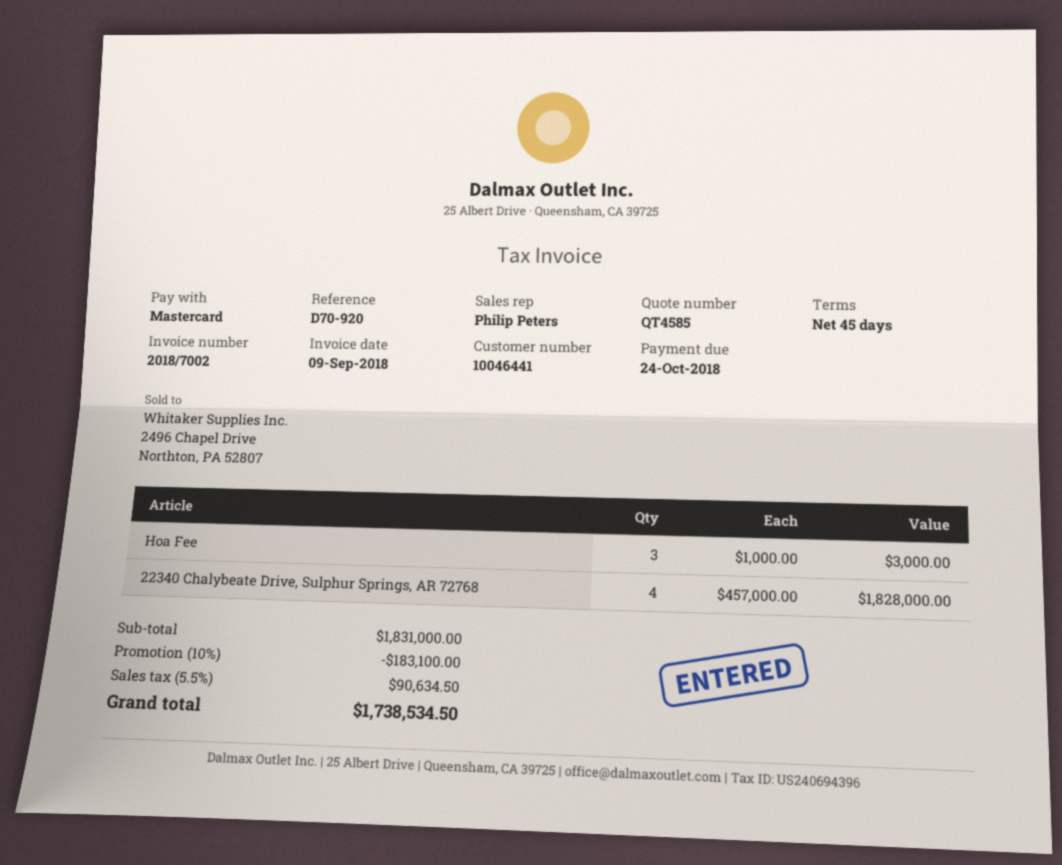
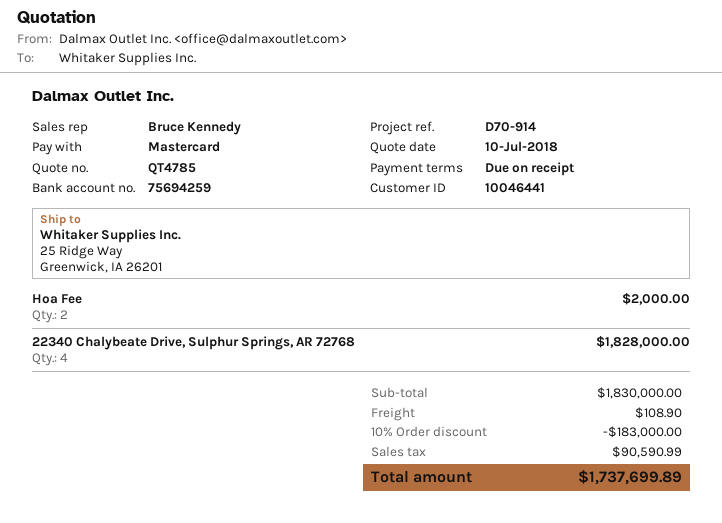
quote number: QT4585 -> QT4785
payment terms: 45 days -> on receipt
reference: D70-920 -> D70-914
sales rep: Philip Peters -> Bruce Kennedy
Hoa Fee: 3 for 3000.00 -> 2 for 2000.00
subtotal: 1831000.00 -> 1830000.00
discount: 10% = 183100.00 -> 10% = 183000.00
shipping: none -> 108.90
tax: 90634.50 -> 90590.99
total: 1738534.50 -> 1737699.89

